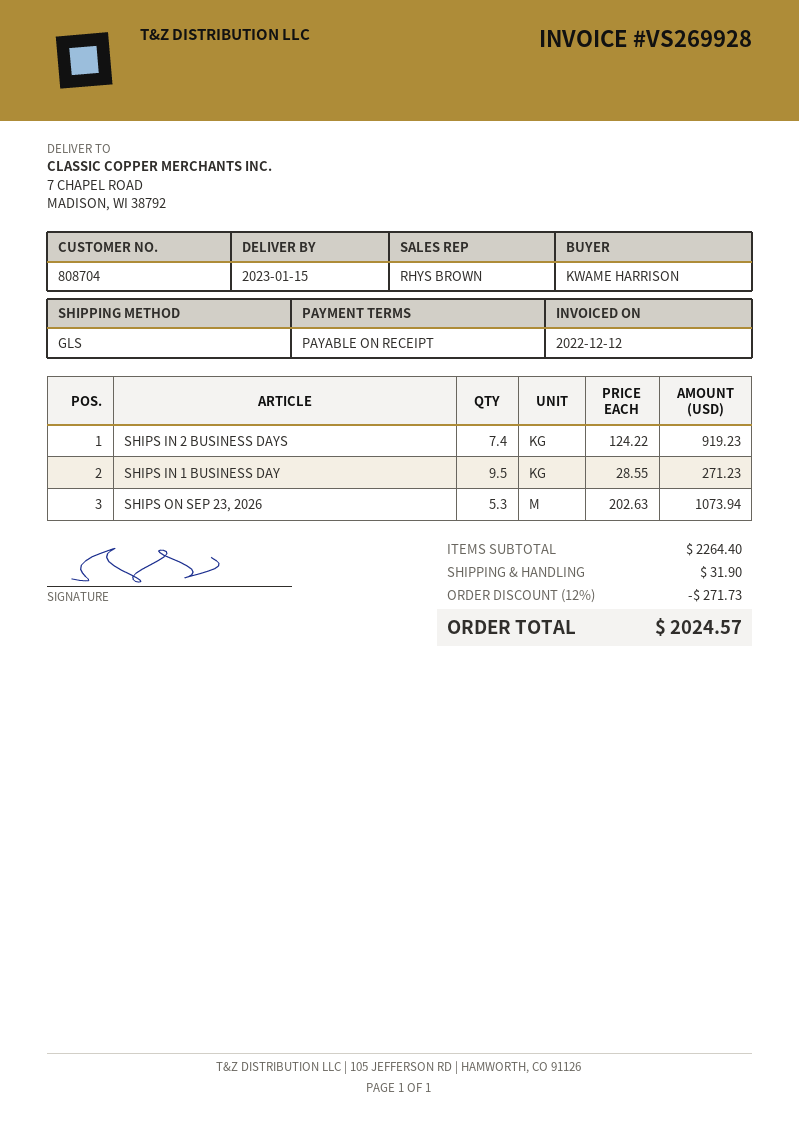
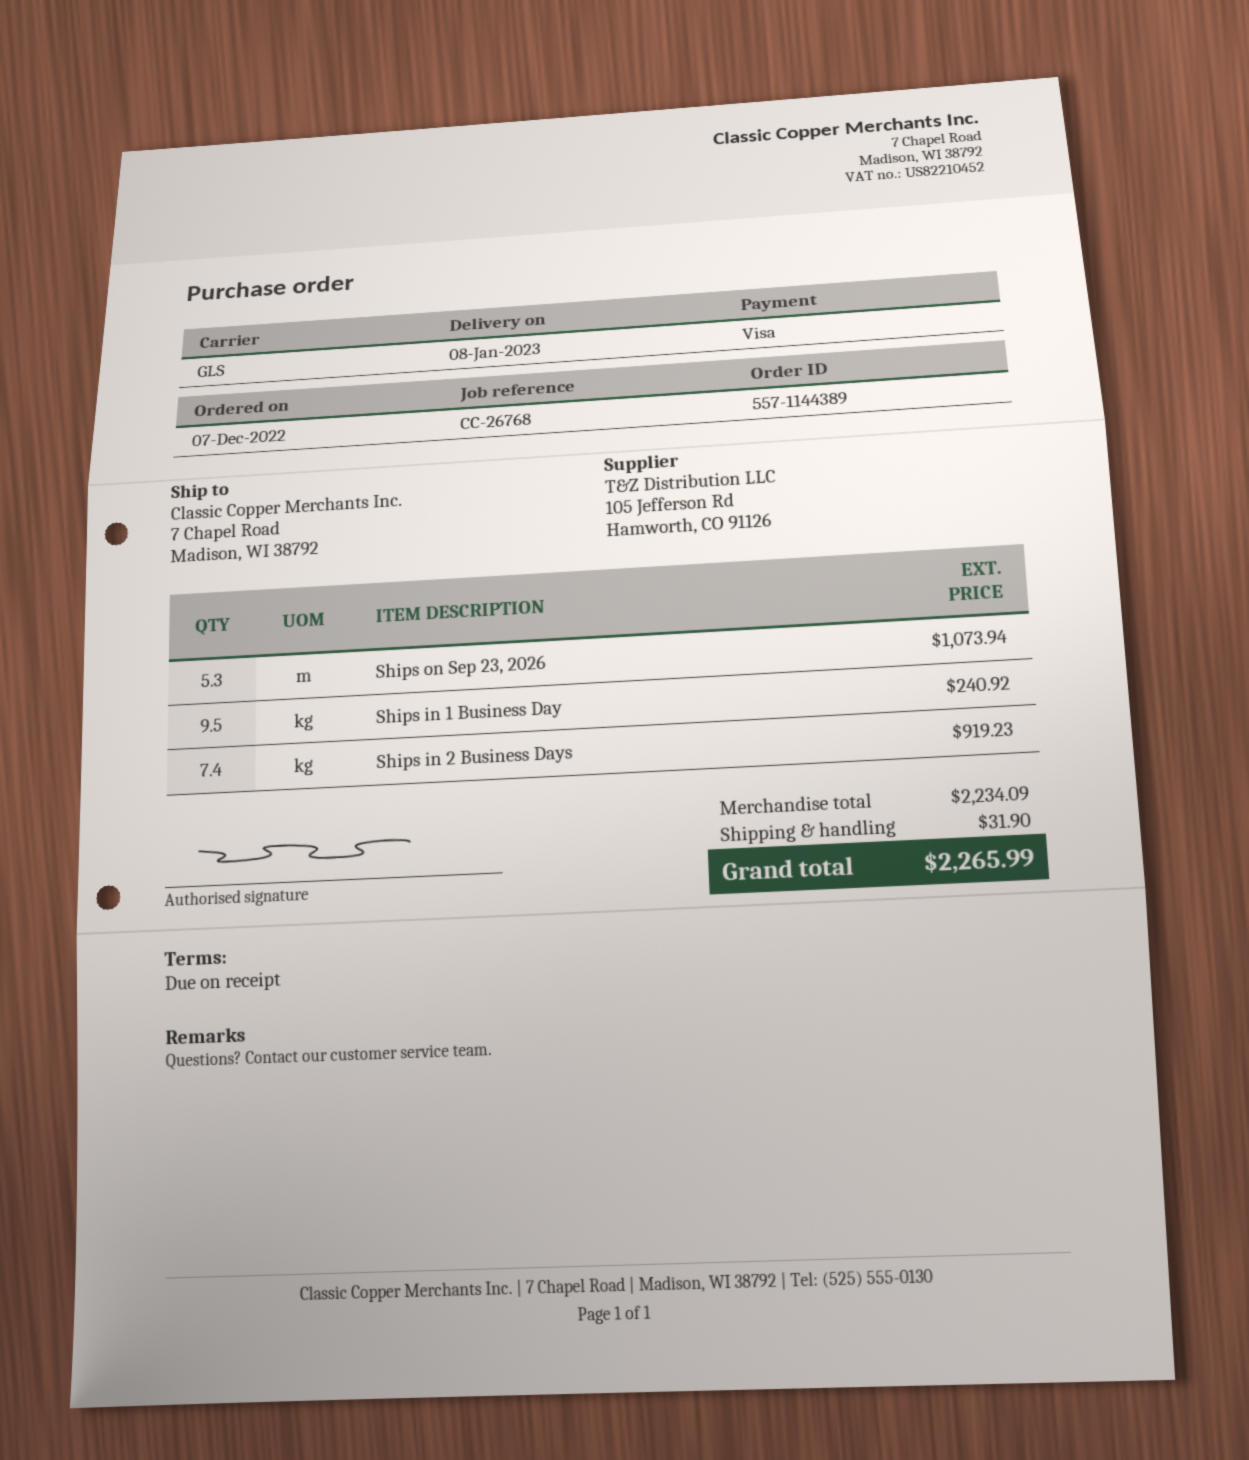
delivery date: 2023-01-15 -> 2023-01-08
SHIPS IN 1 BUSINESS DAY: 9.5 for 271.23 -> 9.5 for 240.92
subtotal: 2264.40 -> 2234.09
discount: 12% = 271.73 -> none
total: 2024.57 -> 2265.99

